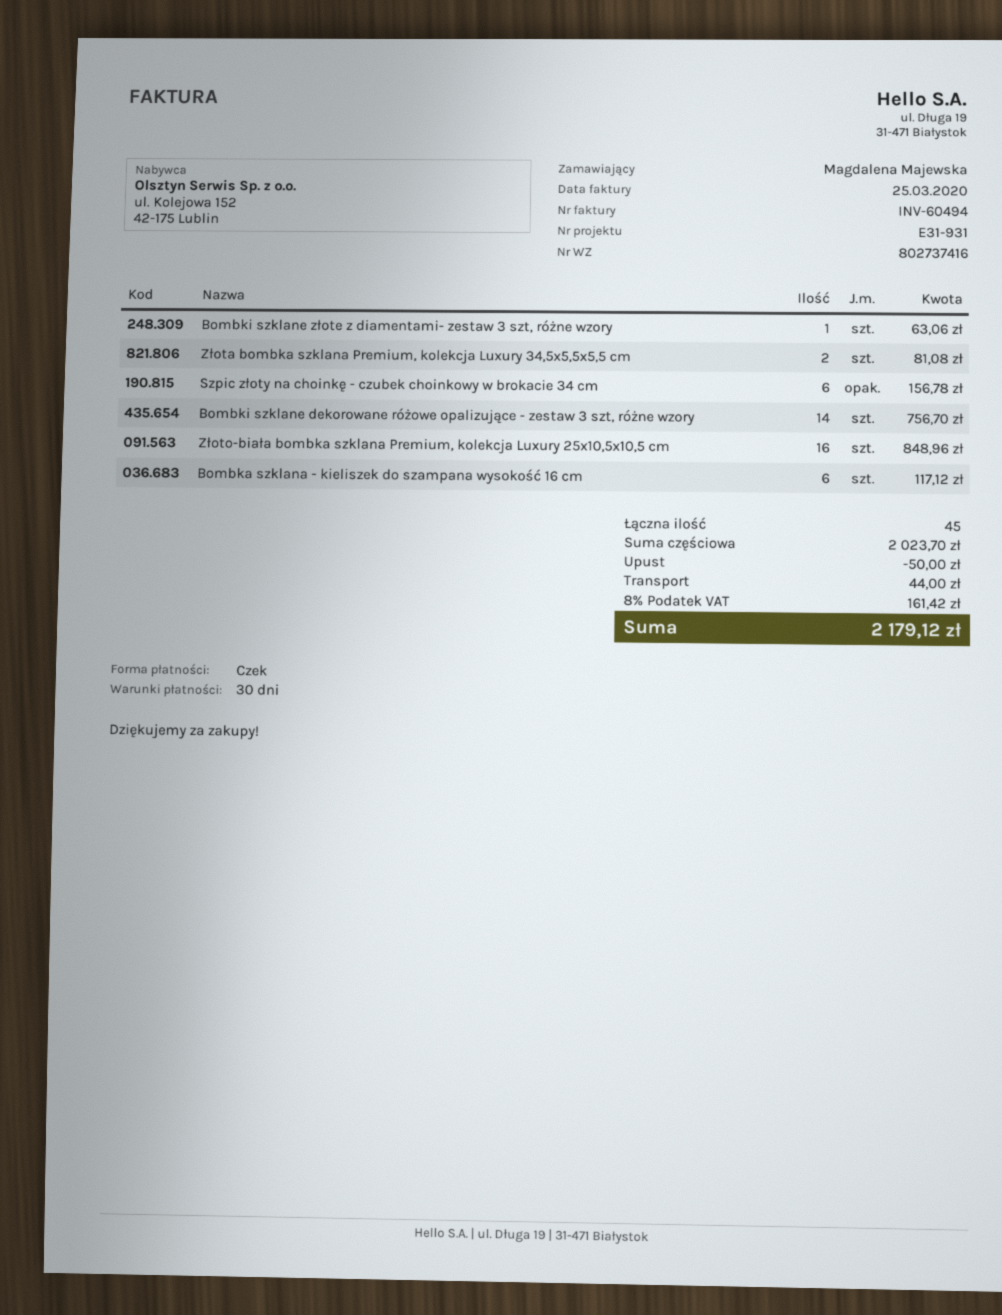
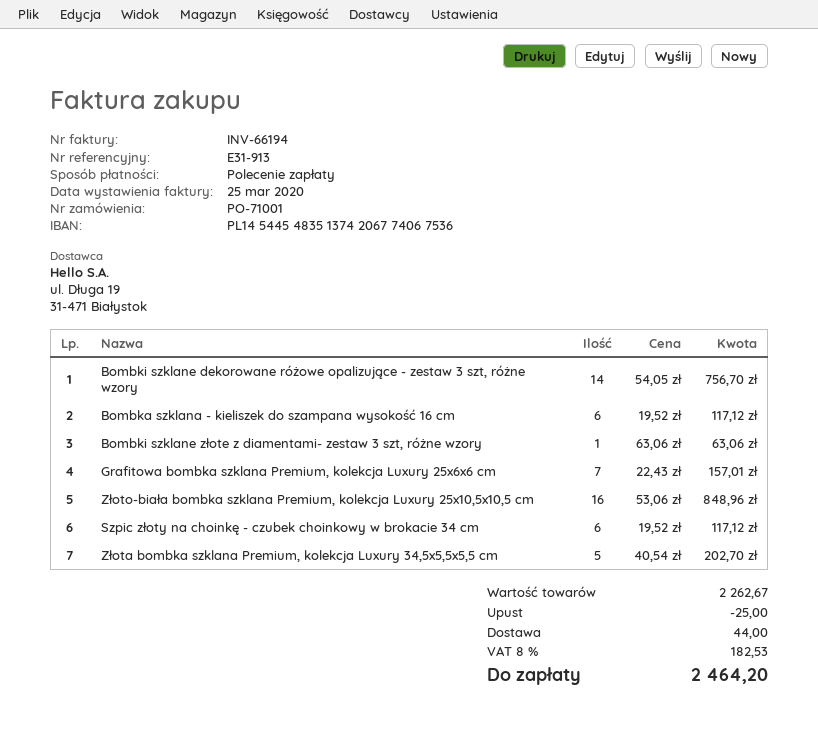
invoice number: INV-60494 -> INV-66194
reference: E31-931 -> E31-913
payment method: cheque -> direct debit
Złota bombka szklana Premium, kolekcja Luxury 34,5x5,5x5,5 cm: 2 for 81.08 -> 5 for 202.70
Szpic złoty na choinkę - czubek choinkowy w brokacie 34 cm: 6 for 156.78 -> 6 for 117.12
Grafitowa bombka szklana Premium, kolekcja Luxury 25x6x6 cm: none -> 7 for 157.01
subtotal: 2023.70 -> 2262.67
discount: 50.00 -> 25.00
tax: 8% = 161.42 -> 8% = 182.53
total: 2179.12 -> 2464.20

